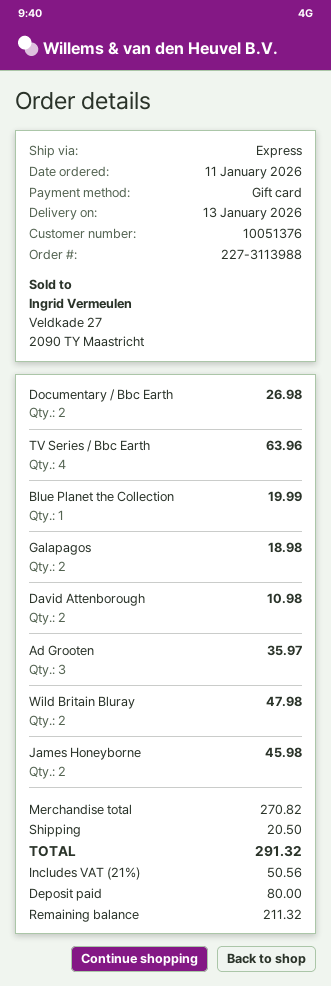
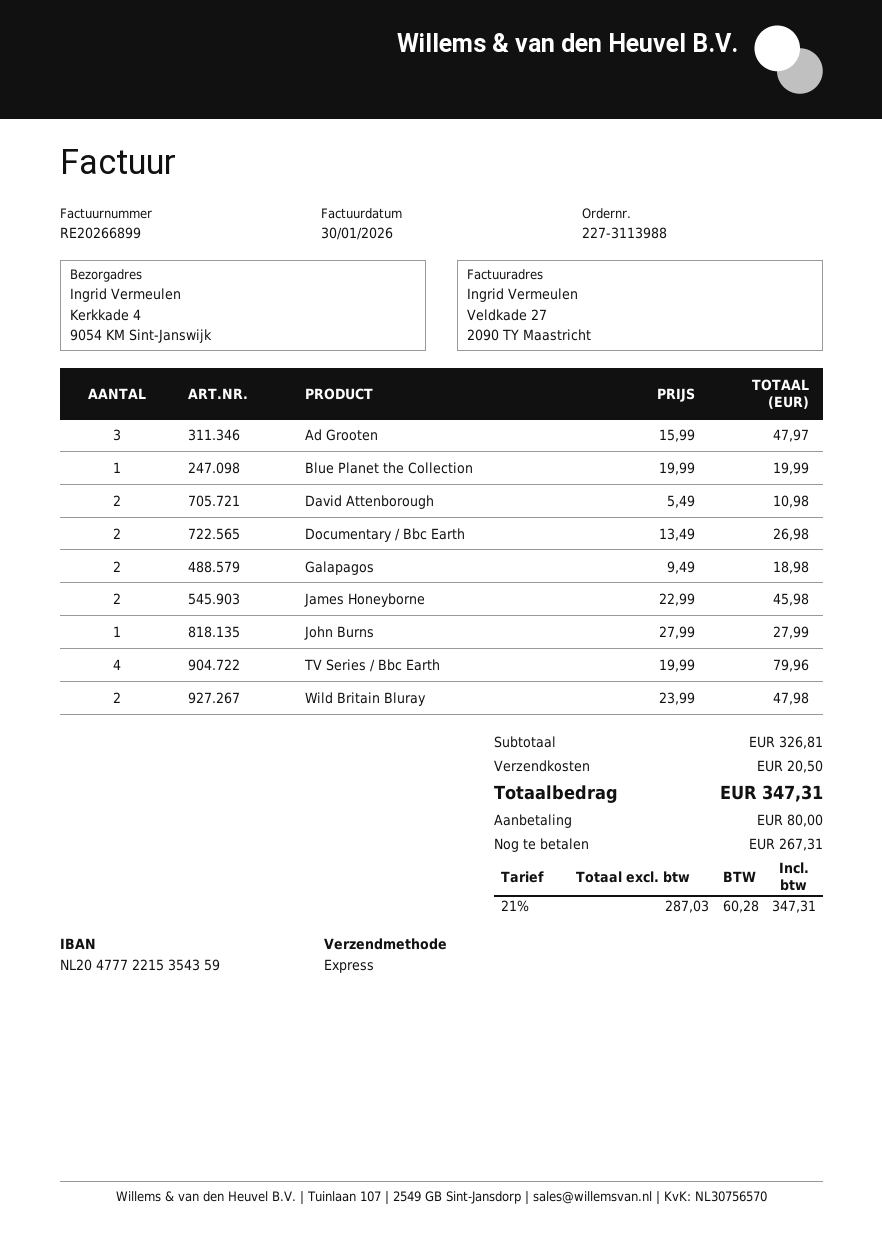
TV Series / Bbc Earth: 4 for 63.96 -> 4 for 79.96
Ad Grooten: 3 for 35.97 -> 3 for 47.97
John Burns: none -> 1 for 27.99
subtotal: 270.82 -> 326.81
tax: 21% = 50.56 -> 21% = 60.28
total: 291.32 -> 347.31
balance: 211.32 -> 267.31

